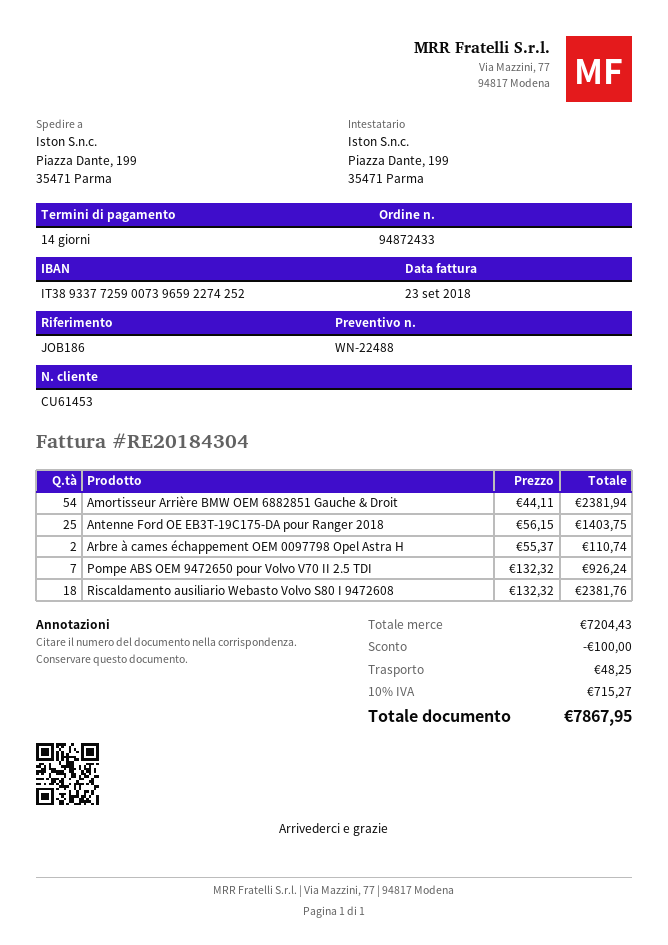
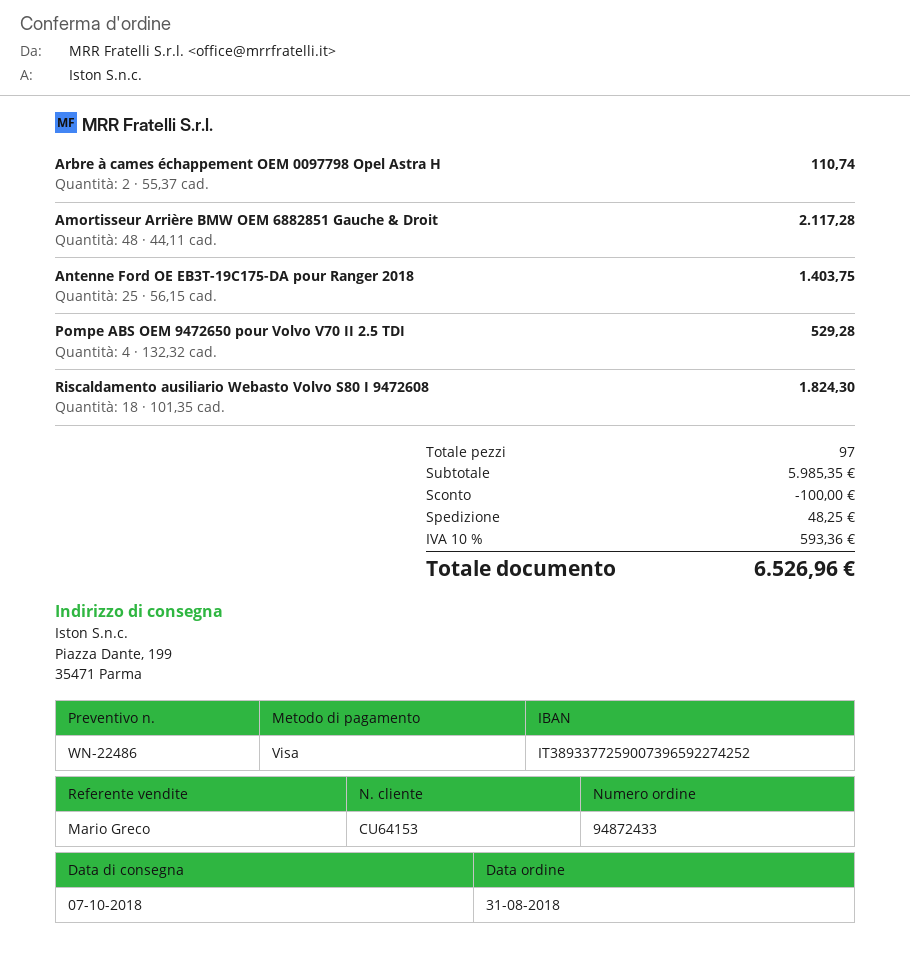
quote number: WN-22488 -> WN-22486
customer number: CU61453 -> CU64153
Amortisseur Arrière BMW OEM 6882851 Gauche & Droit: 54 x 44.11 = 2381.94 -> 48 x 44.11 = 2117.28
Pompe ABS OEM 9472650 pour Volvo V70 II 2.5 TDI: 7 x 132.32 = 926.24 -> 4 x 132.32 = 529.28
Riscaldamento ausiliario Webasto Volvo S80 I 9472608: 18 x 132.32 = 2381.76 -> 18 x 101.35 = 1824.30
subtotal: 7204.43 -> 5985.35
tax: 10% = 715.27 -> 10% = 593.36
total: 7867.95 -> 6526.96

